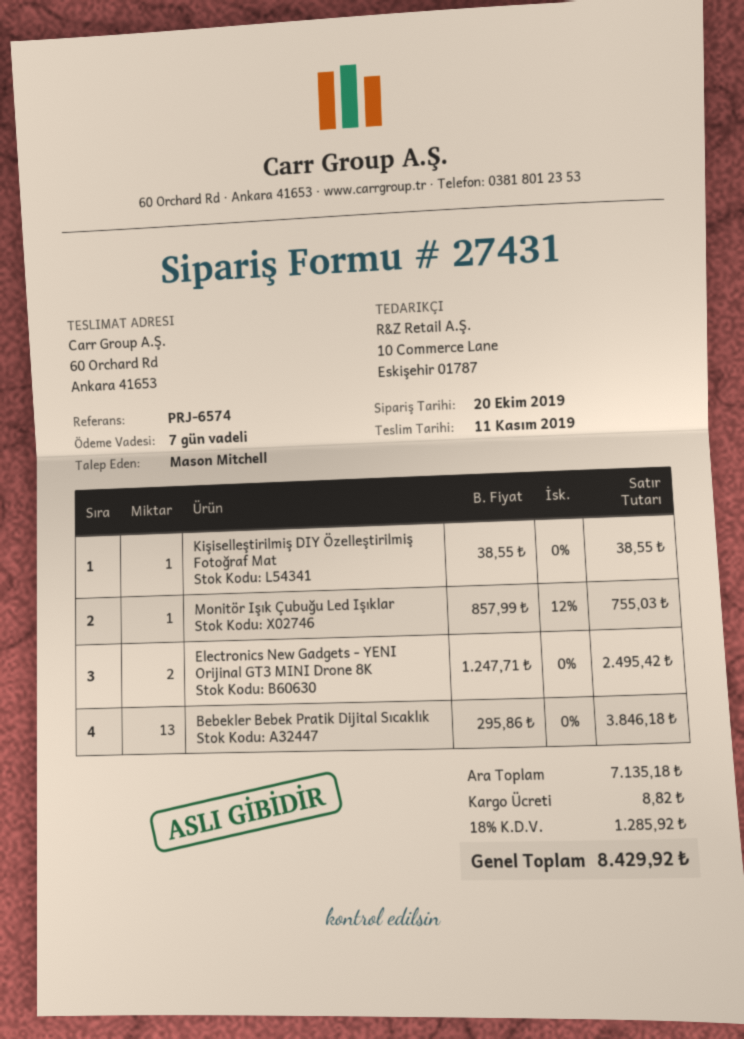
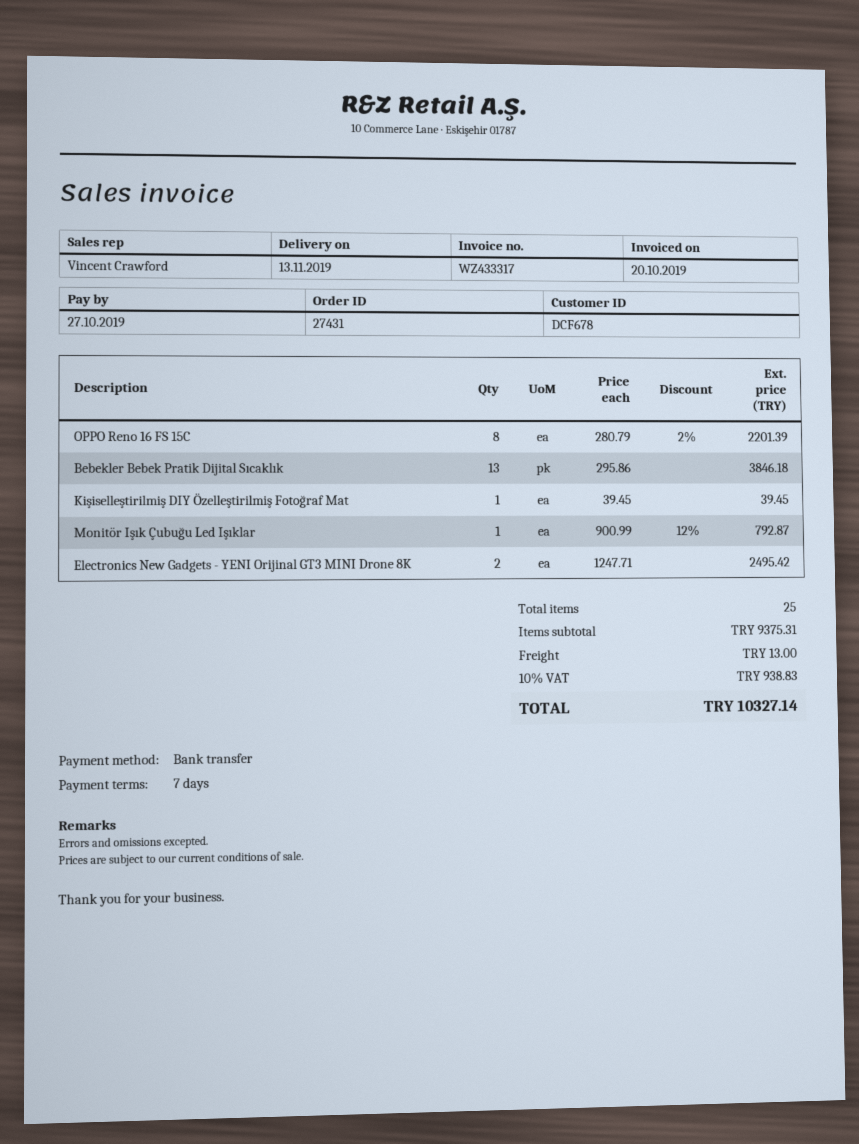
delivery date: 2019-11-11 -> 2019-11-13
Kişiselleştirilmiş DIY Özelleştirilmiş Fotoğraf Mat: 1 x 38.55 = 38.55 -> 1 x 39.45 = 39.45
Monitör Işık Çubuğu Led Işıklar: 1 x 857.99 - 12% = 755.03 -> 1 x 900.99 - 12% = 792.87
OPPO Reno 16 FS 15C: none -> 8 x 280.79 - 2% = 2201.39
subtotal: 7135.18 -> 9375.31
shipping: 8.82 -> 13.00
tax: 18% = 1285.92 -> 10% = 938.83
total: 8429.92 -> 10327.14

